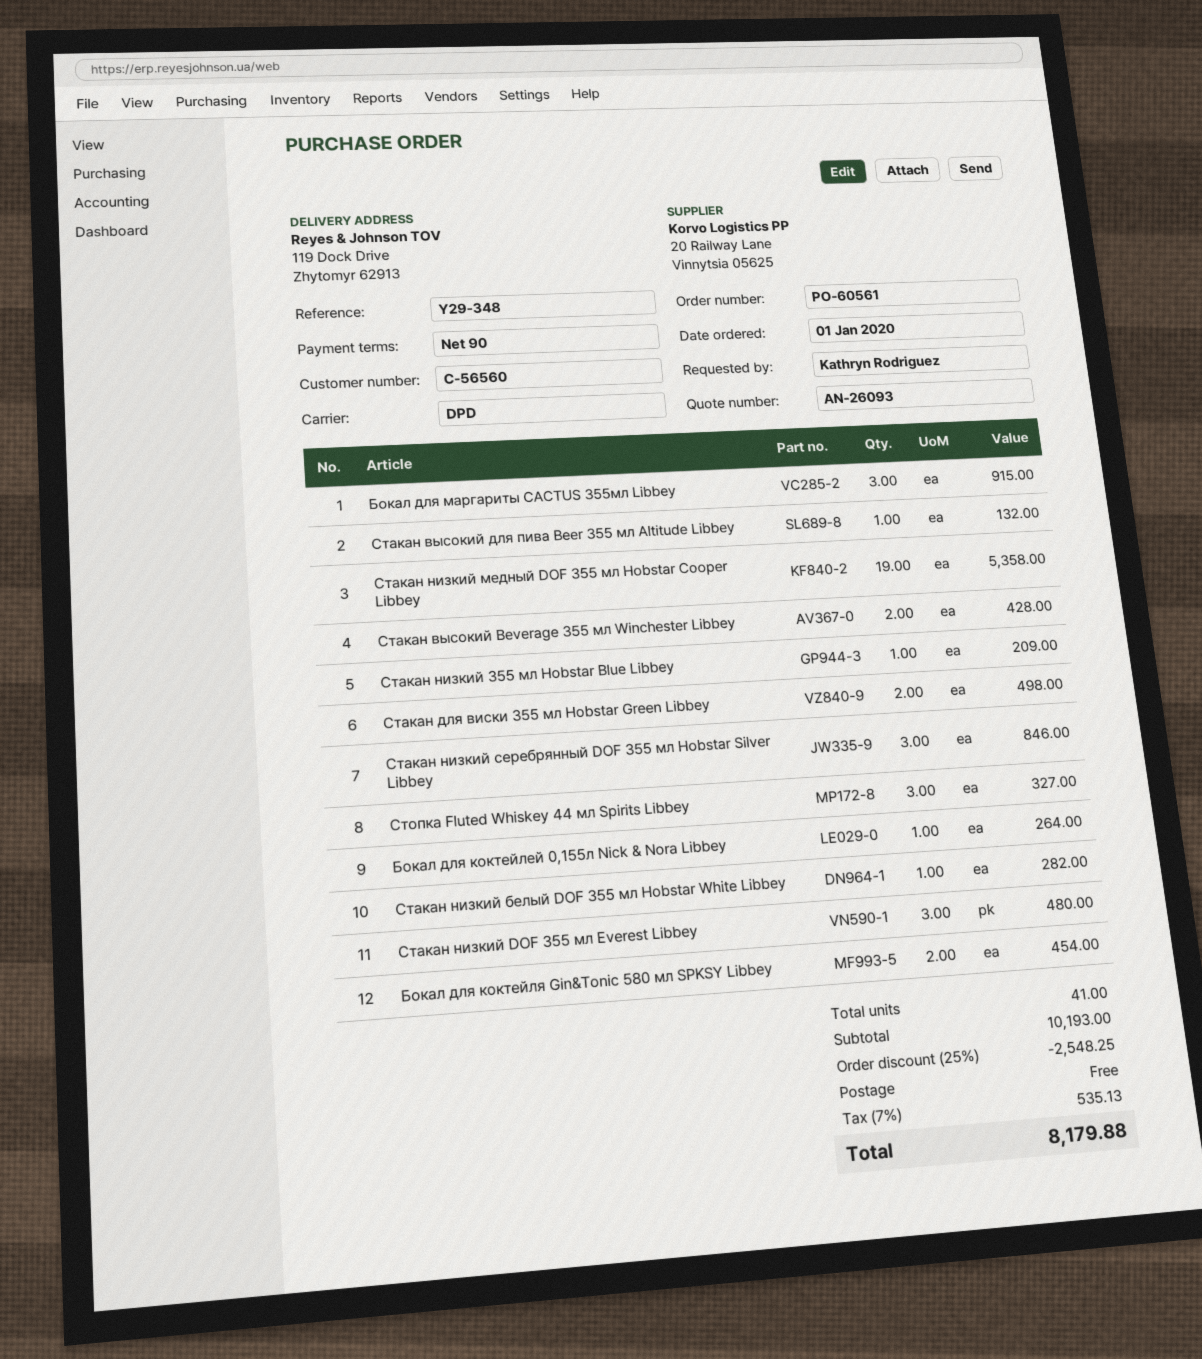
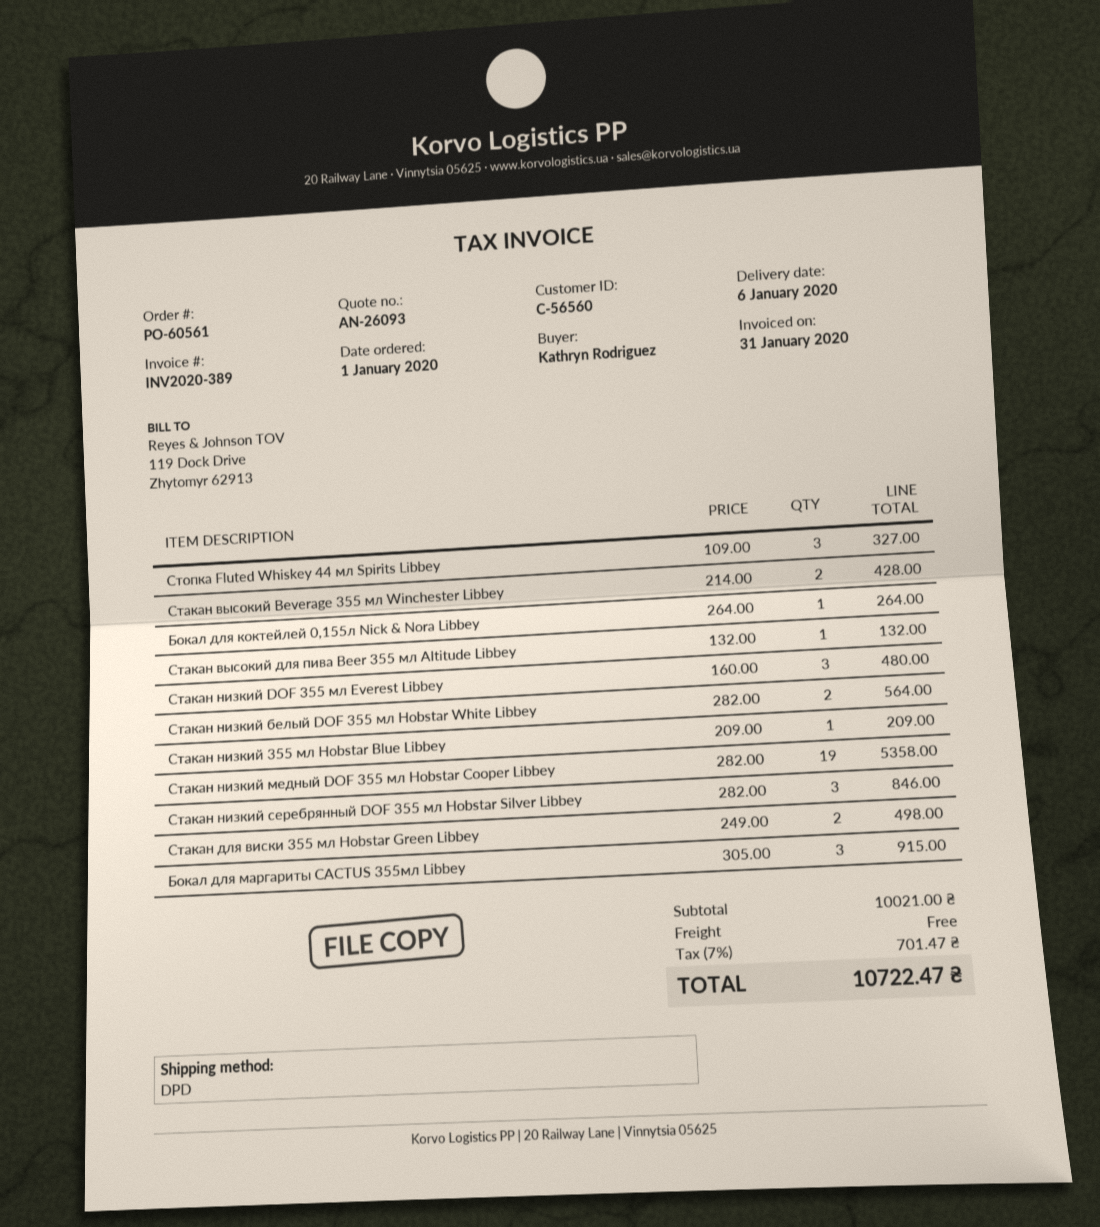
Стакан низкий белый DOF 355 мл Hobstar White Libbey: 1 for 282.00 -> 2 for 564.00
Бокал для коктейля Gin&Tonic 580 мл SPKSY Libbey: 2 for 454.00 -> none
subtotal: 10193.00 -> 10021.00
discount: 25% = 2548.25 -> none
tax: 7% = 535.13 -> 7% = 701.47
total: 8179.88 -> 10722.47

